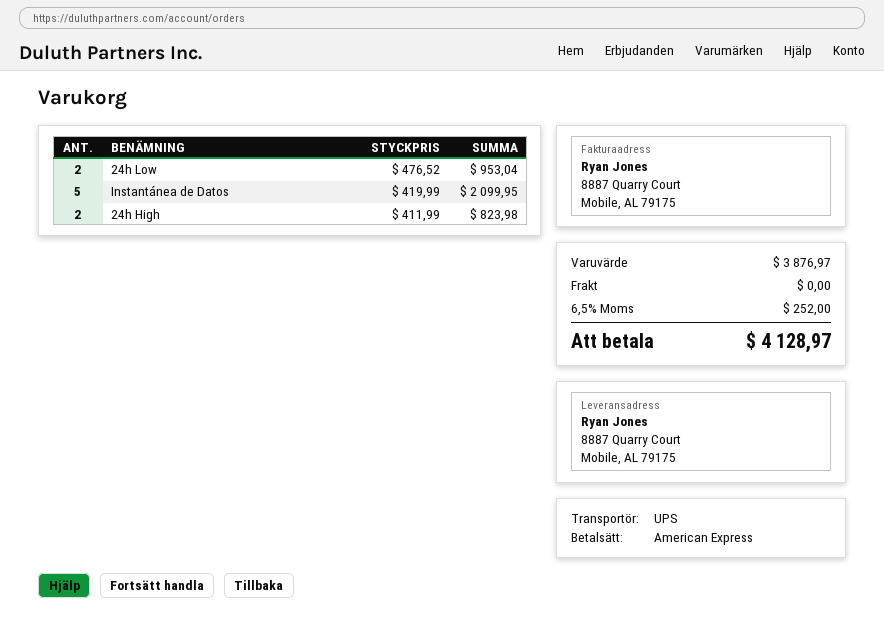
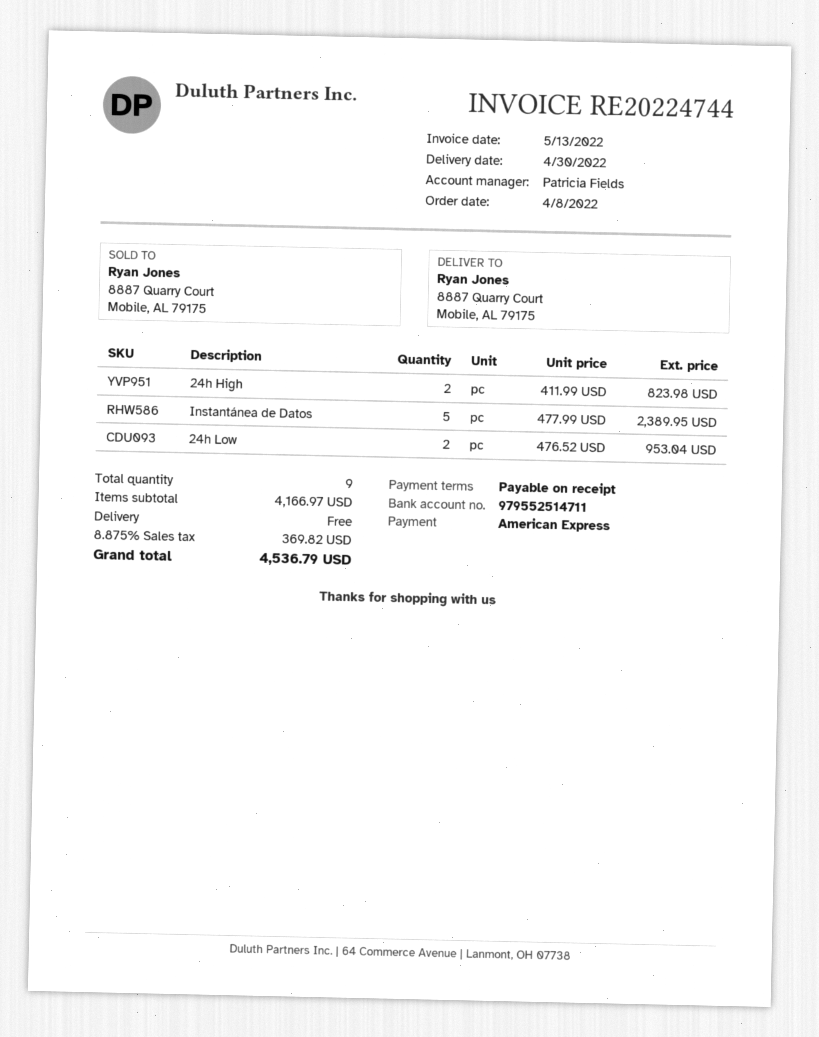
Instantánea de Datos: 5 x 419.99 = 2099.95 -> 5 x 477.99 = 2389.95
subtotal: 3876.97 -> 4166.97
tax: 6.5% = 252.00 -> 8.875% = 369.82
total: 4128.97 -> 4536.79

